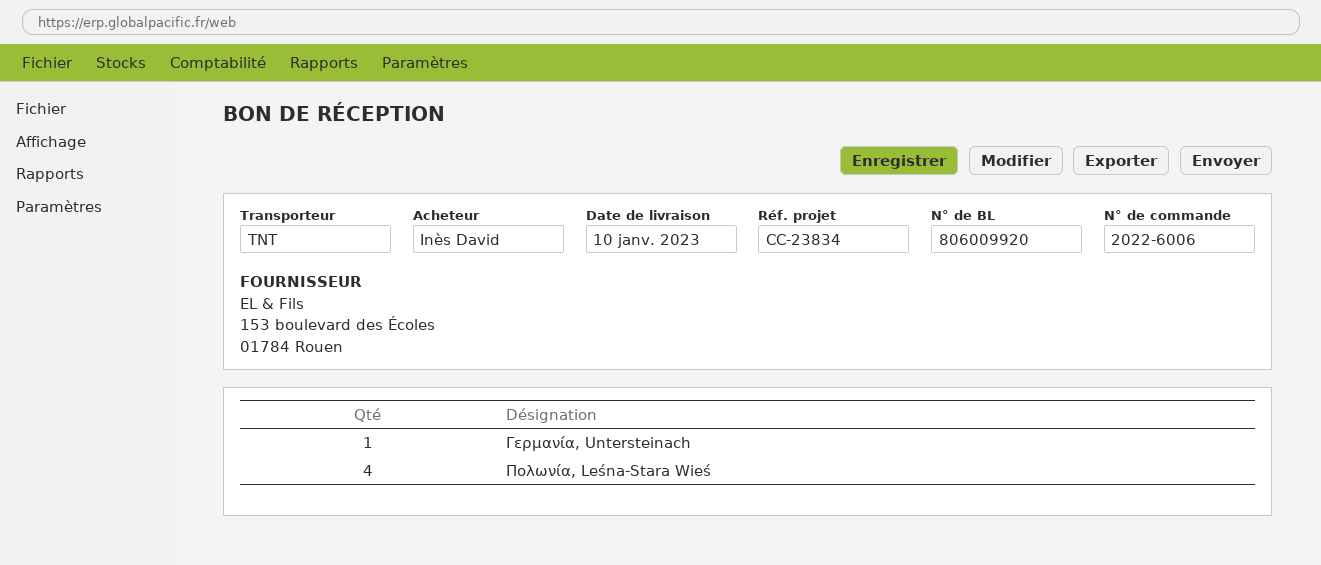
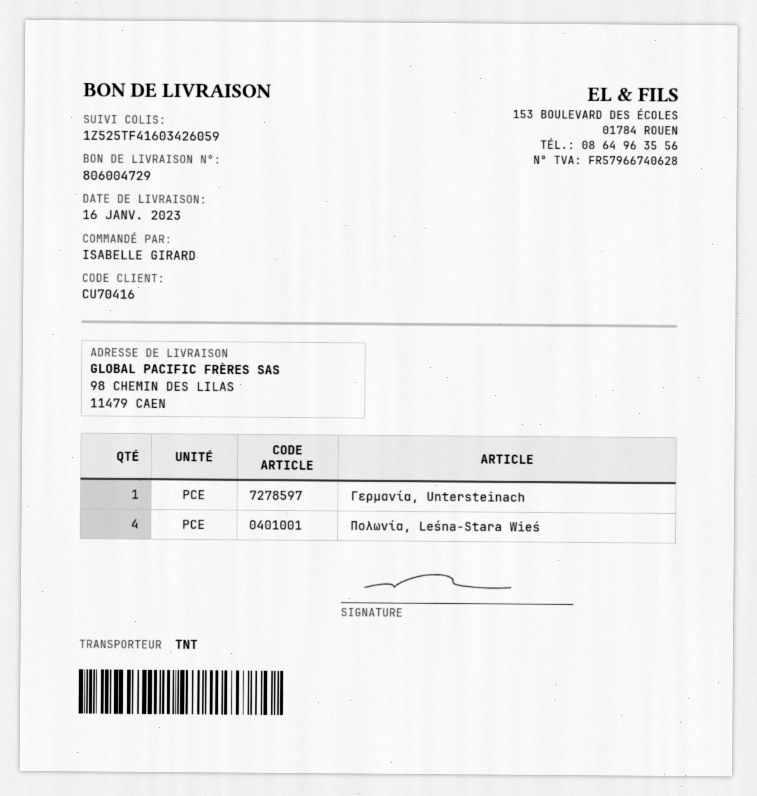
delivery note number: 806009920 -> 806004729
delivery date: 2023-01-10 -> 2023-01-16
ordered by: Inès David -> ISABELLE GIRARD

